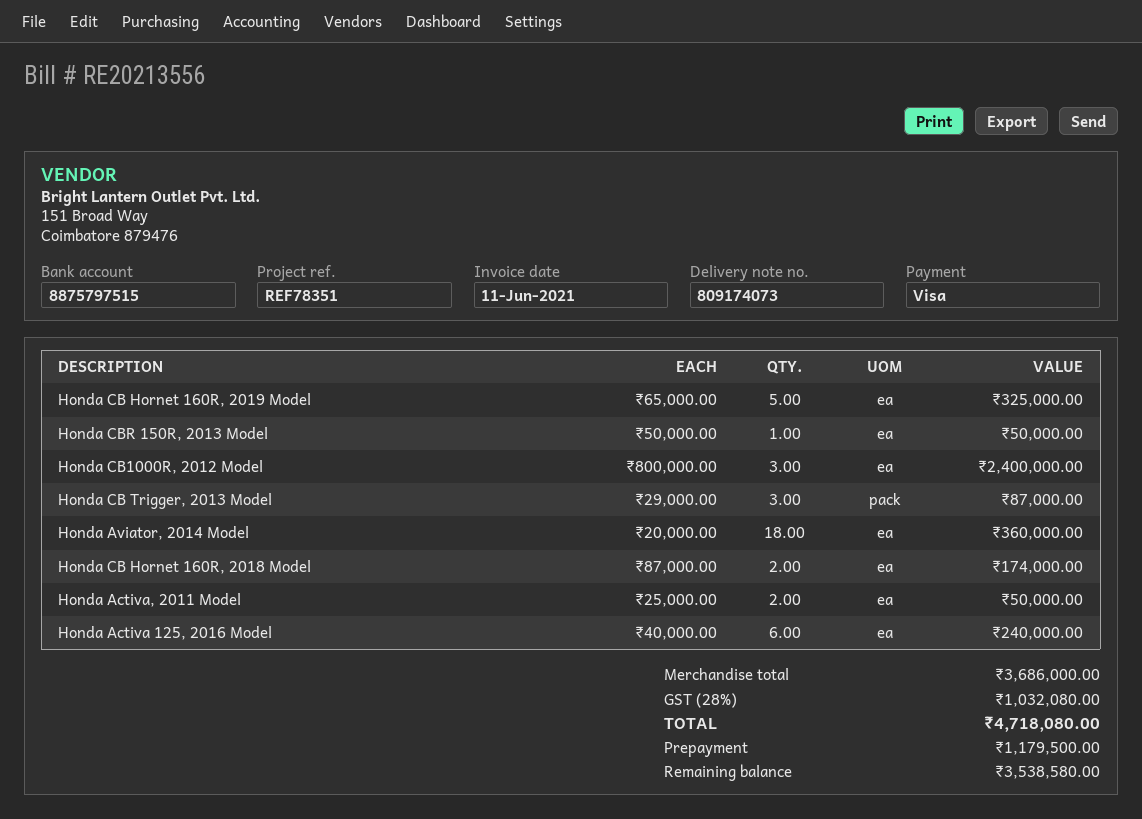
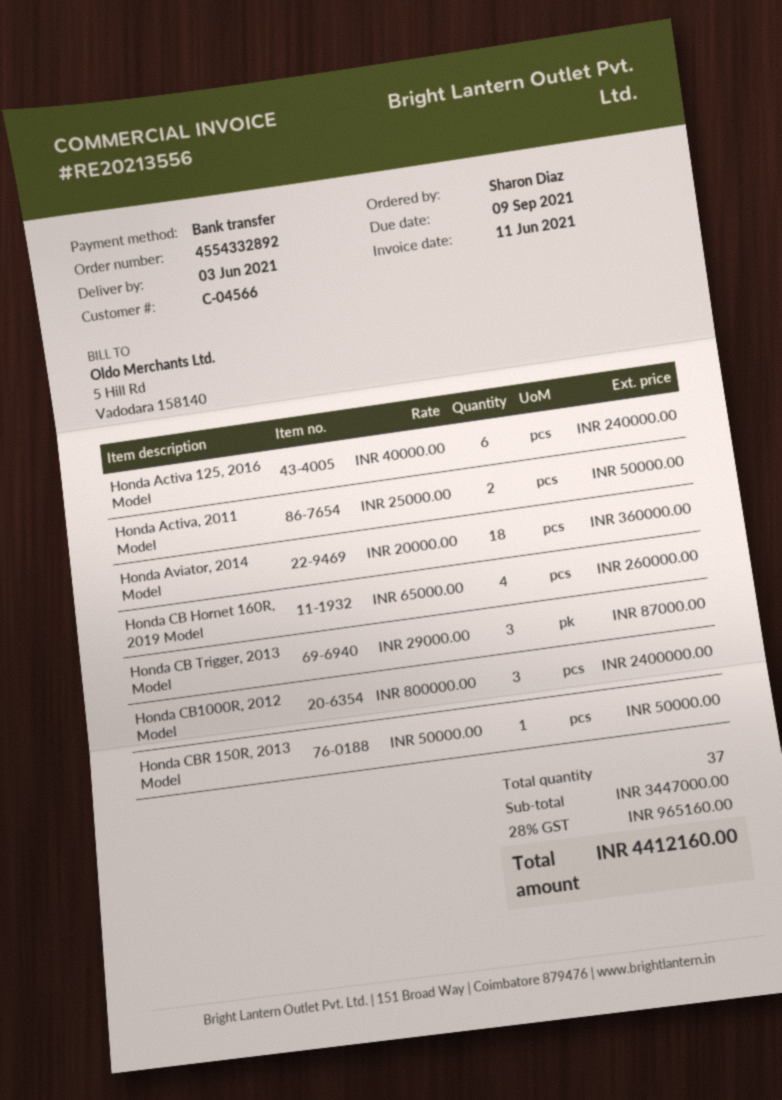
payment method: Visa -> bank transfer
Honda CB Hornet 160R, 2019 Model: 5 x 65000.00 = 325000.00 -> 4 x 65000.00 = 260000.00
Honda CB Hornet 160R, 2018 Model: 2 x 87000.00 = 174000.00 -> none
subtotal: 3686000.00 -> 3447000.00
tax: 28% = 1032080.00 -> 28% = 965160.00
total: 4718080.00 -> 4412160.00

